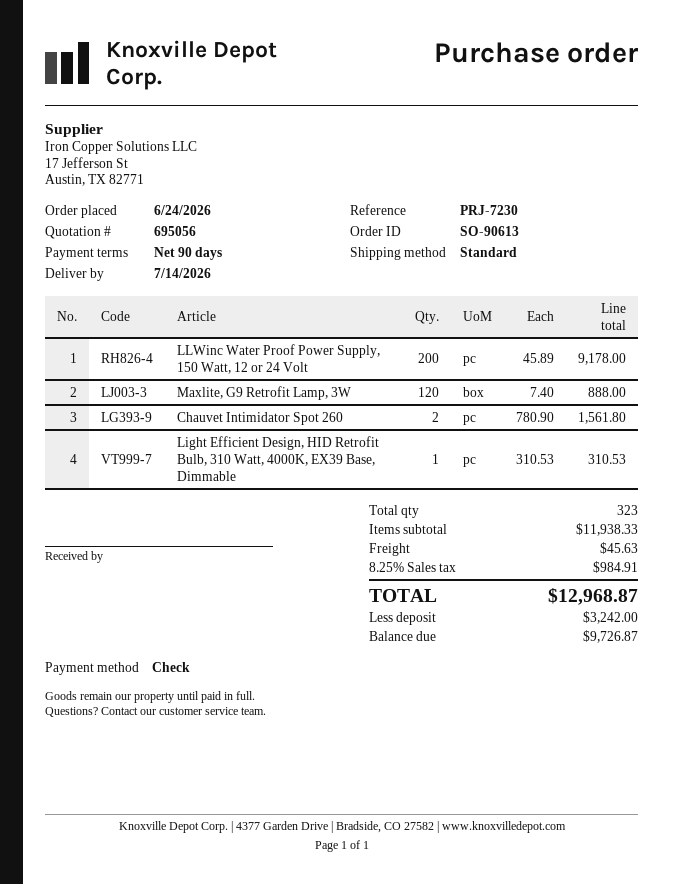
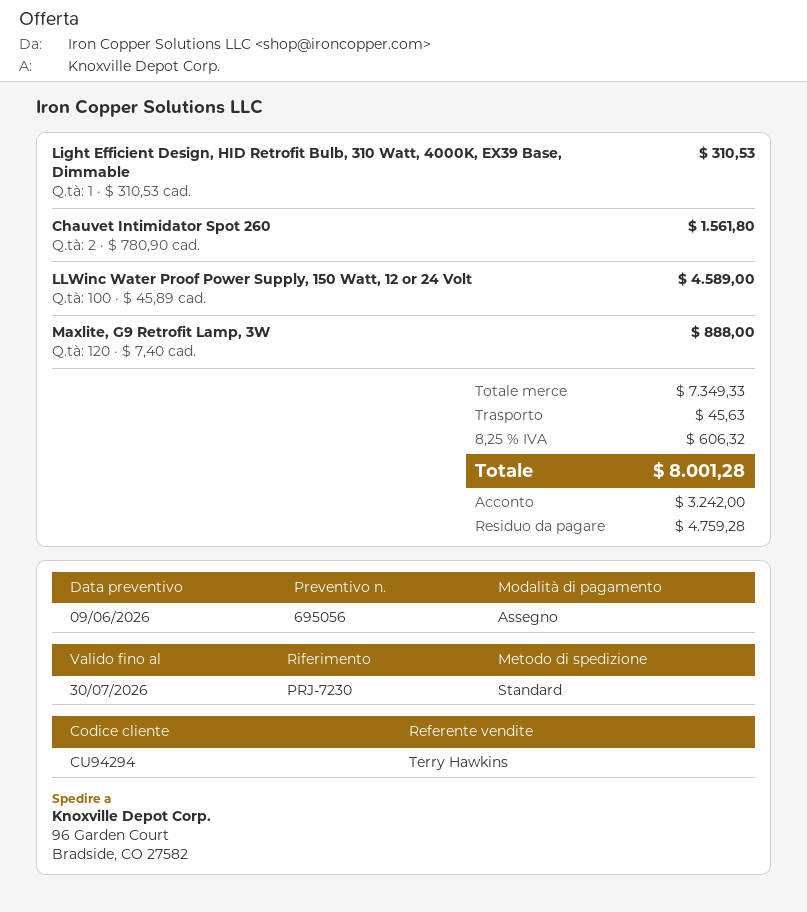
LLWinc Water Proof Power Supply, 150 Watt, 12 or 24 Volt: 200 x 45.89 = 9178.00 -> 100 x 45.89 = 4589.00
subtotal: 11938.33 -> 7349.33
tax: 8.25% = 984.91 -> 8.25% = 606.32
total: 12968.87 -> 8001.28
balance: 9726.87 -> 4759.28

